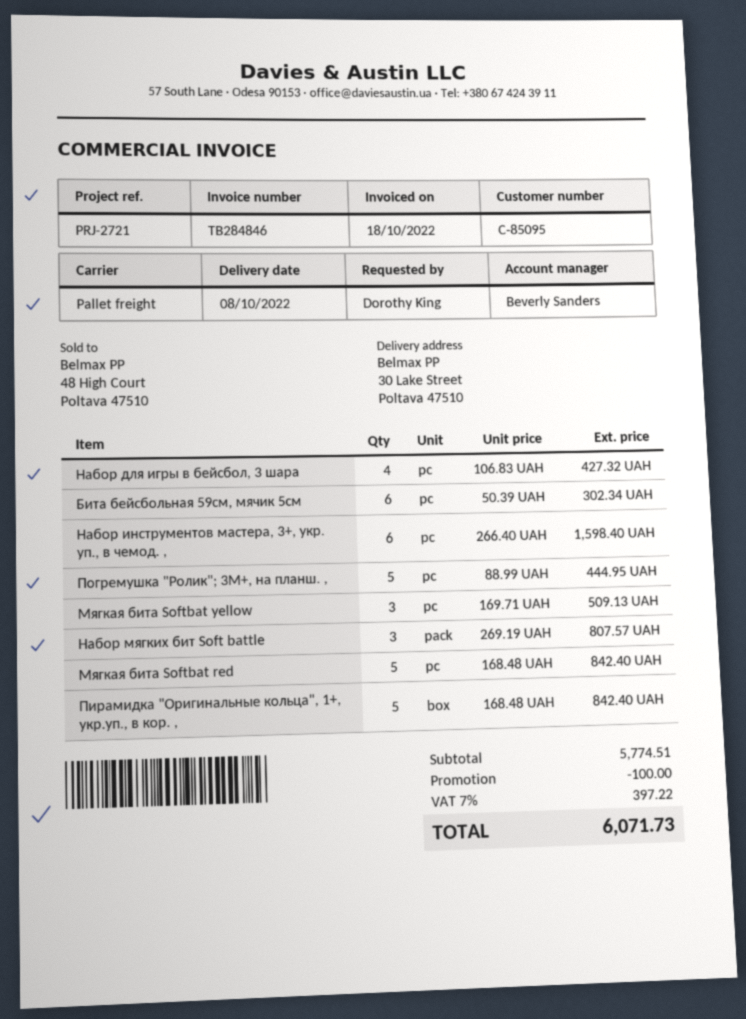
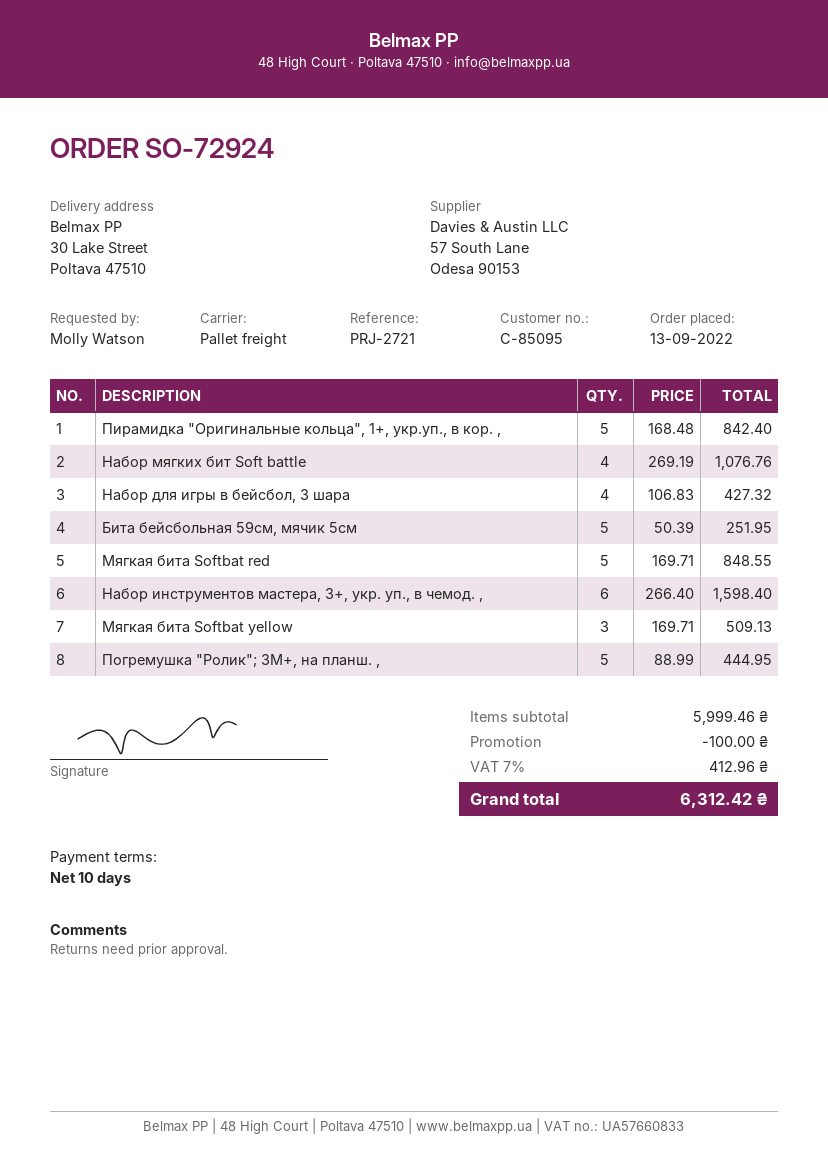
ordered by: Dorothy King -> Molly Watson
Бита бейсбольная 59см, мячик 5см: 6 x 50.39 = 302.34 -> 5 x 50.39 = 251.95
Набор мягких бит Soft battle: 3 x 269.19 = 807.57 -> 4 x 269.19 = 1076.76
Мягкая бита Softbat red: 5 x 168.48 = 842.40 -> 5 x 169.71 = 848.55
subtotal: 5774.51 -> 5999.46
tax: 7% = 397.22 -> 7% = 412.96
total: 6071.73 -> 6312.42

